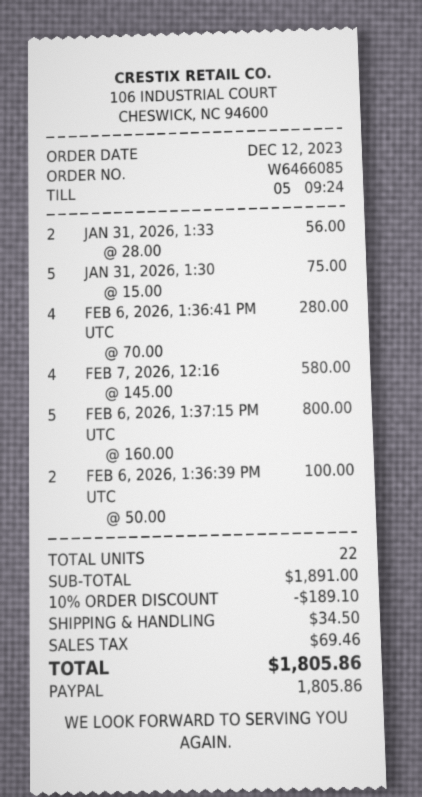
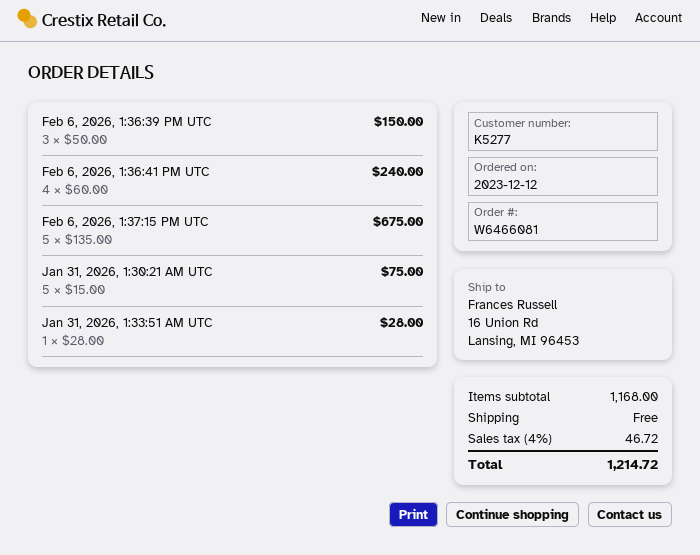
order number: W6466085 -> W6466081
JAN 31, 2026, 1:33: 2 x 28.00 = 56.00 -> 1 x 28.00 = 28.00
FEB 6, 2026, 1:36:41 PM UTC: 4 x 70.00 = 280.00 -> 4 x 60.00 = 240.00
FEB 7, 2026, 12:16: 4 x 145.00 = 580.00 -> none
FEB 6, 2026, 1:37:15 PM UTC: 5 x 160.00 = 800.00 -> 5 x 135.00 = 675.00
FEB 6, 2026, 1:36:39 PM UTC: 2 x 50.00 = 100.00 -> 3 x 50.00 = 150.00
subtotal: 1891.00 -> 1168.00
discount: 10% = 189.10 -> none
shipping: 34.50 -> 0.00
tax: 69.46 -> 46.72
total: 1805.86 -> 1214.72

